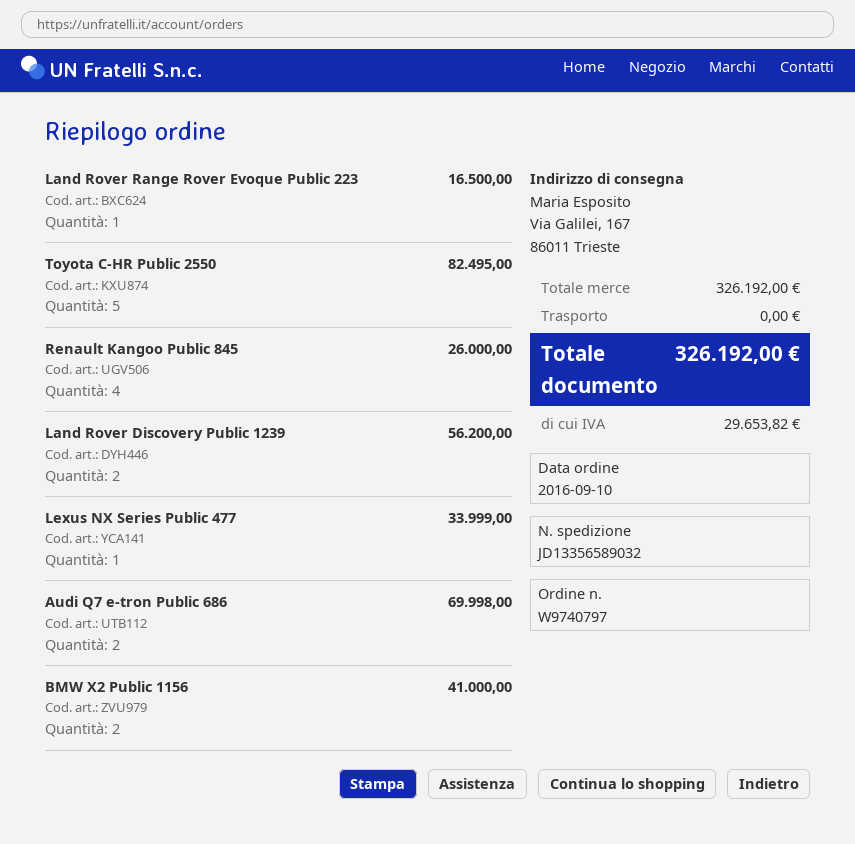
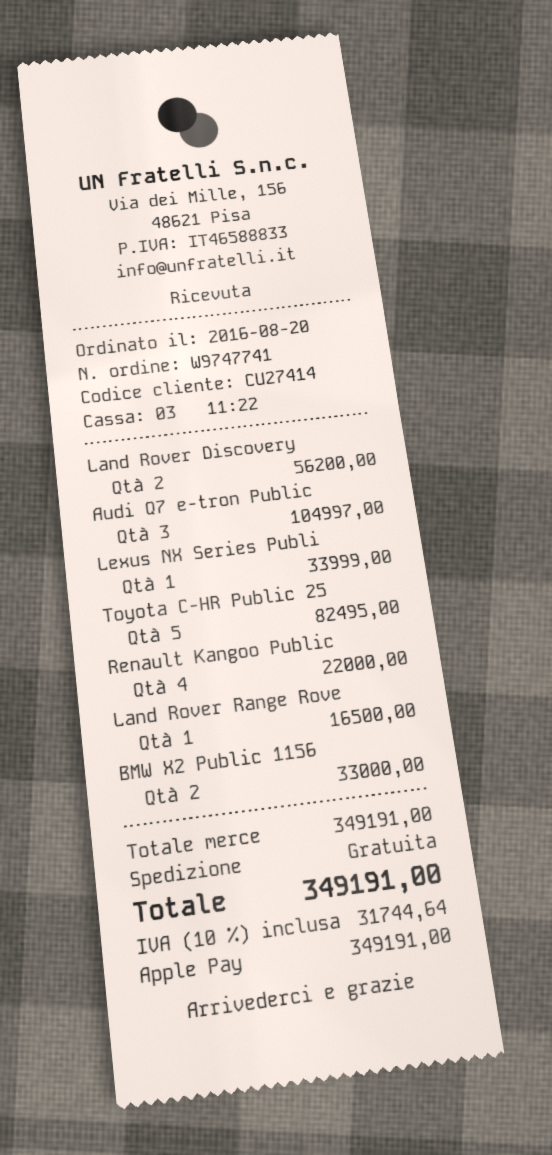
order number: W9740797 -> W9747741
order date: 2016-09-10 -> 2016-08-20
Renault Kangoo Public 845: 4 for 26000.00 -> 4 for 22000.00
Audi Q7 e-tron Public 686: 2 for 69998.00 -> 3 for 104997.00
BMW X2 Public 1156: 2 for 41000.00 -> 2 for 33000.00
subtotal: 326192.00 -> 349191.00
tax: 29653.82 -> 31744.64
total: 326192.00 -> 349191.00

